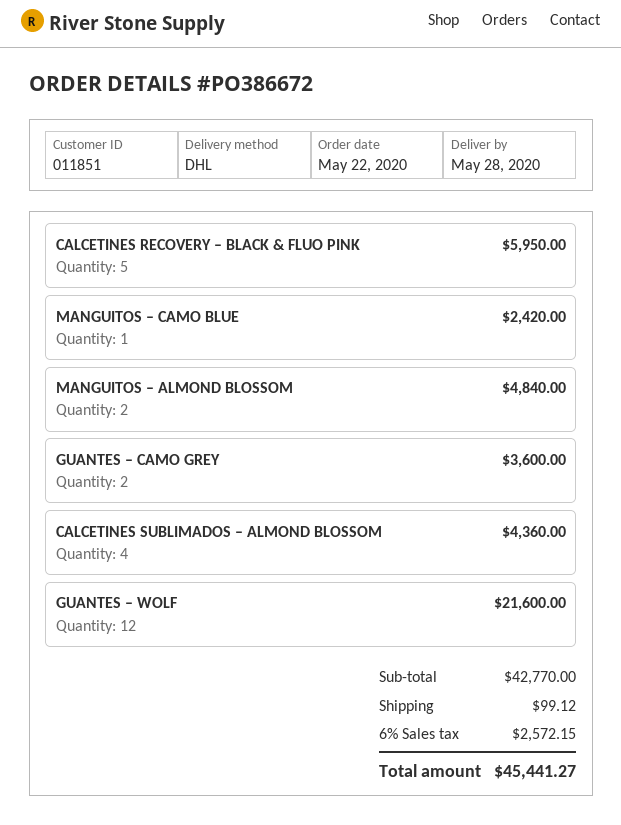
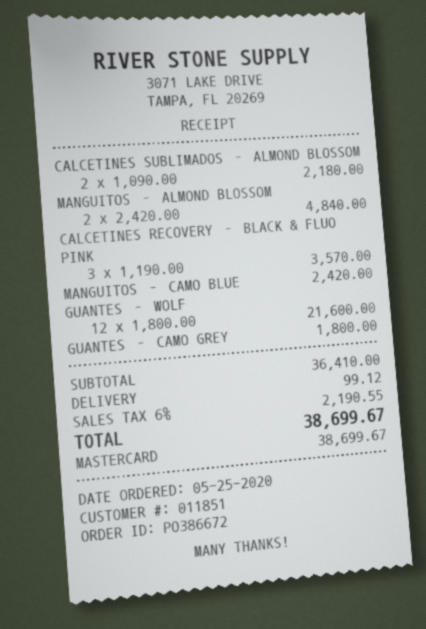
order date: 2020-05-22 -> 2020-05-25
CALCETINES RECOVERY – BLACK & FLUO PINK: 5 for 5950.00 -> 3 for 3570.00
GUANTES – CAMO GREY: 2 for 3600.00 -> 1 for 1800.00
CALCETINES SUBLIMADOS – ALMOND BLOSSOM: 4 for 4360.00 -> 2 for 2180.00
subtotal: 42770.00 -> 36410.00
tax: 6% = 2572.15 -> 6% = 2190.55
total: 45441.27 -> 38699.67

